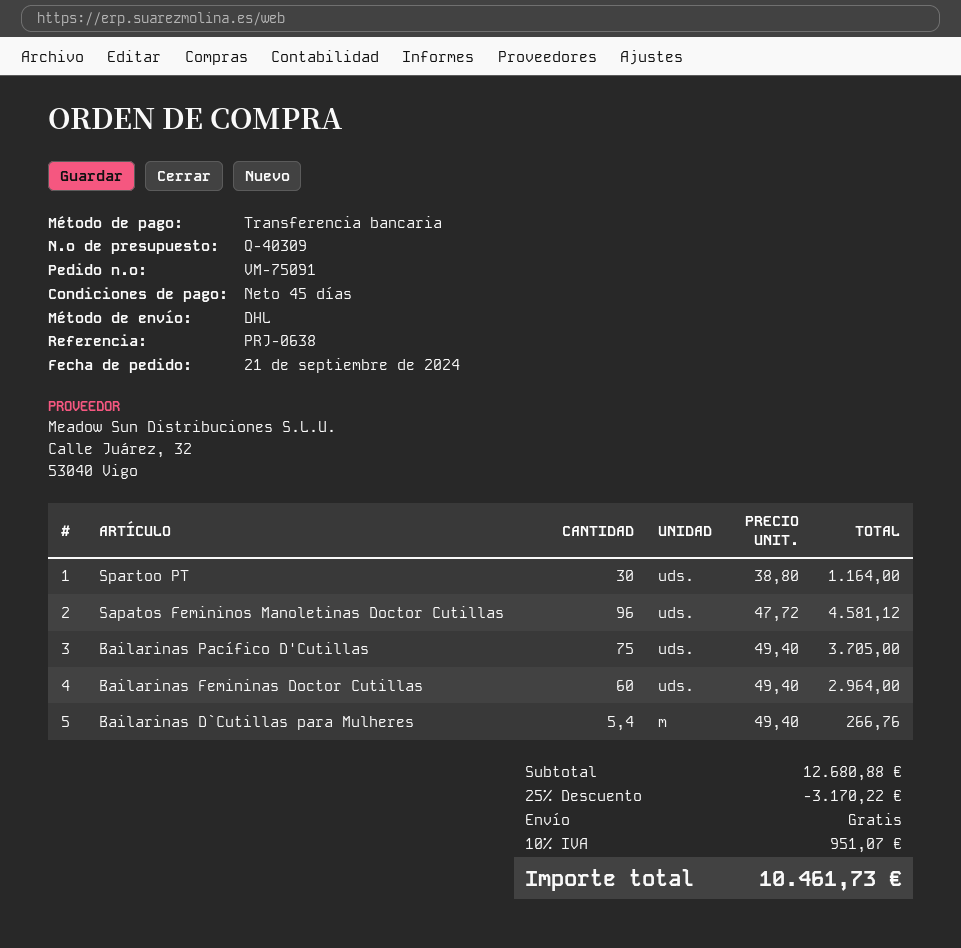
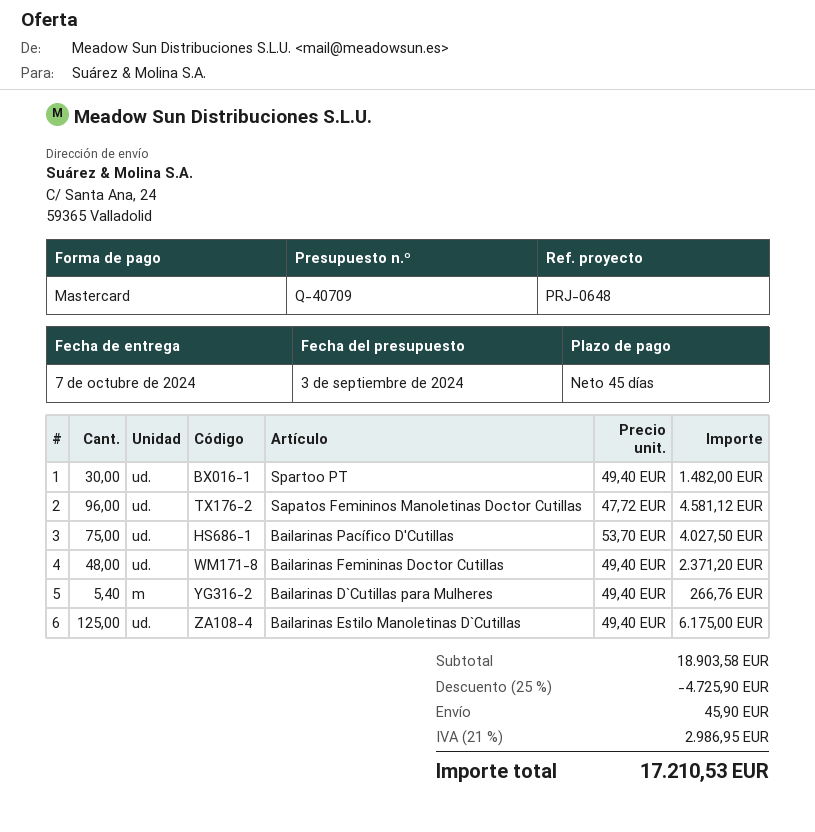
quote number: Q-40309 -> Q-40709
reference: PRJ-0638 -> PRJ-0648
payment method: bank transfer -> Mastercard
Spartoo PT: 30 x 38.80 = 1164.00 -> 30 x 49.40 = 1482.00
Bailarinas Pacífico D'Cutillas: 75 x 49.40 = 3705.00 -> 75 x 53.70 = 4027.50
Bailarinas Femininas Doctor Cutillas: 60 x 49.40 = 2964.00 -> 48 x 49.40 = 2371.20
Bailarinas Estilo Manoletinas D`Cutillas: none -> 125 x 49.40 = 6175.00
subtotal: 12680.88 -> 18903.58
discount: 25% = 3170.22 -> 25% = 4725.90
shipping: 0.00 -> 45.90
tax: 10% = 951.07 -> 21% = 2986.95
total: 10461.73 -> 17210.53

